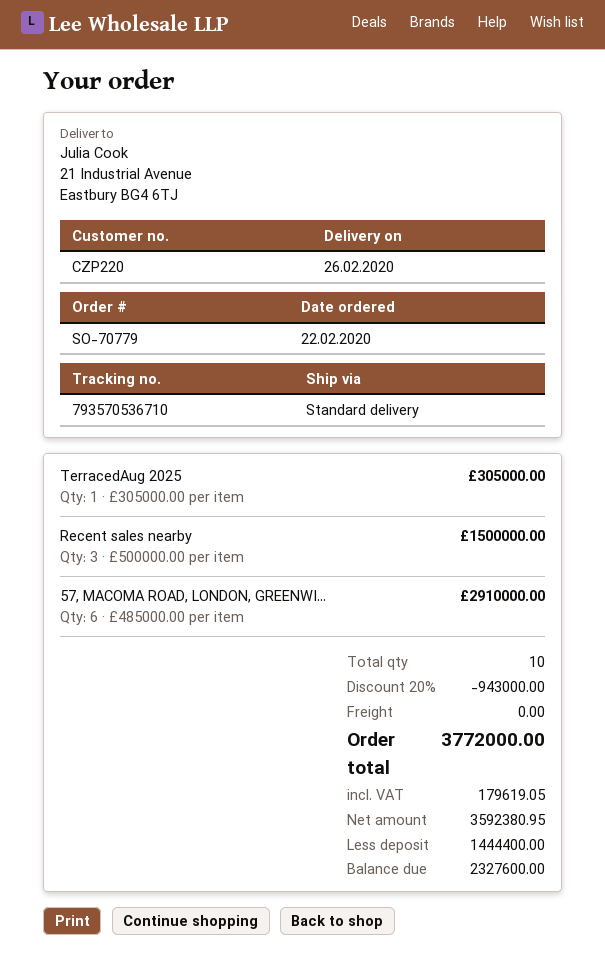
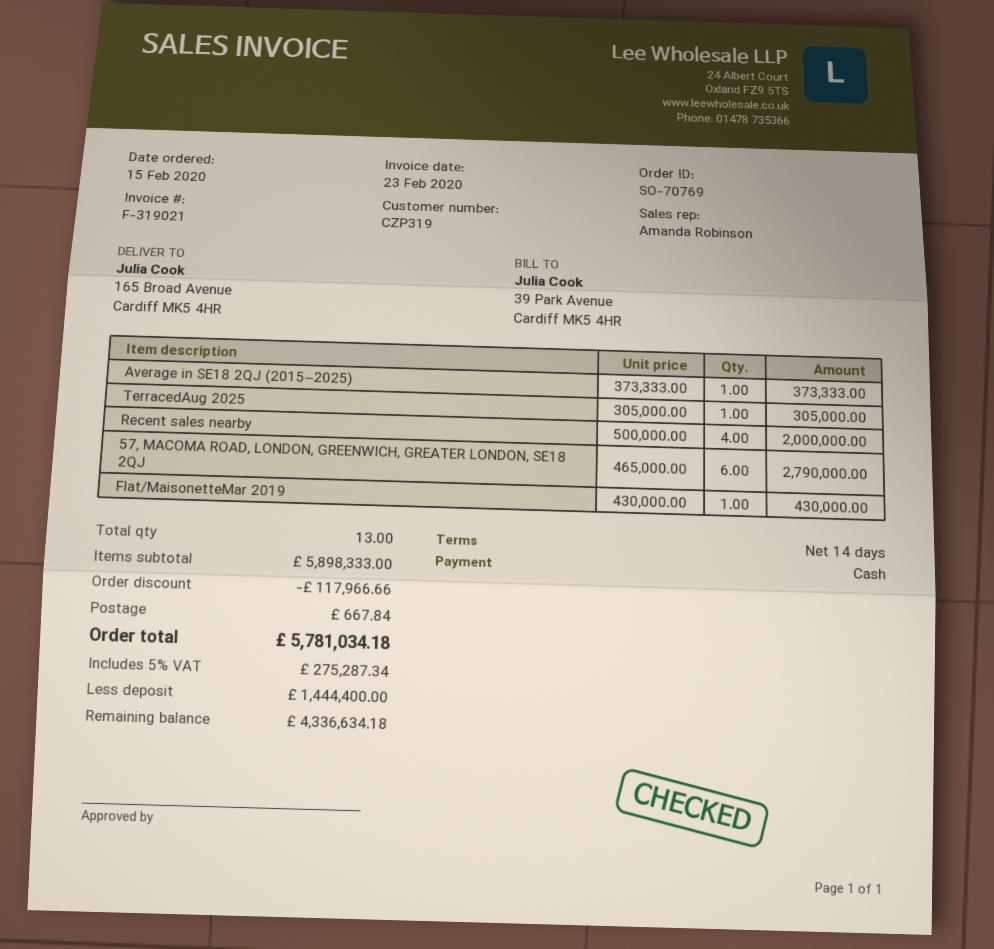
order number: SO-70779 -> SO-70769
order date: 2020-02-22 -> 2020-02-15
customer number: CZP220 -> CZP319
ship to: 21 Industrial Avenue, Eastbury BG4 6TJ -> 165 Broad Avenue, Cardiff MK5 4HR
Recent sales nearby: 3 x 500000.00 = 1500000.00 -> 4 x 500000.00 = 2000000.00
57, MACOMA ROAD, LONDON, GREENWI...: 6 x 485000.00 = 2910000.00 -> 6 x 465000.00 = 2790000.00
Average in SE18 2QJ (2015–2025): none -> 1 x 373333.00 = 373333.00
Flat/MaisonetteMar 2019: none -> 1 x 430000.00 = 430000.00
total quantity: 10 -> 13
discount: 943000.00 -> 117966.66
shipping: 0.00 -> 667.84
tax: 179619.05 -> 275287.34
total: 3772000.00 -> 5781034.18
balance: 2327600.00 -> 4336634.18

